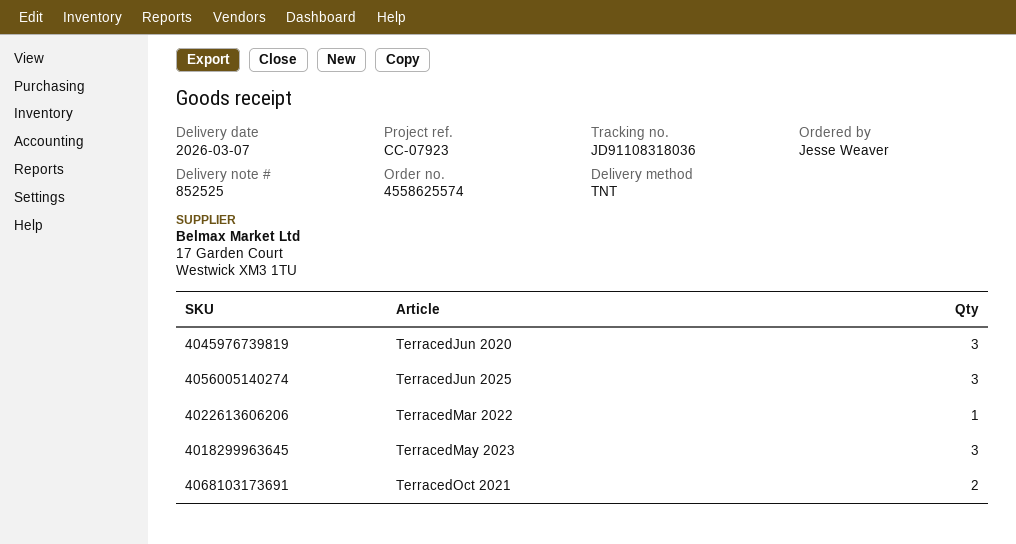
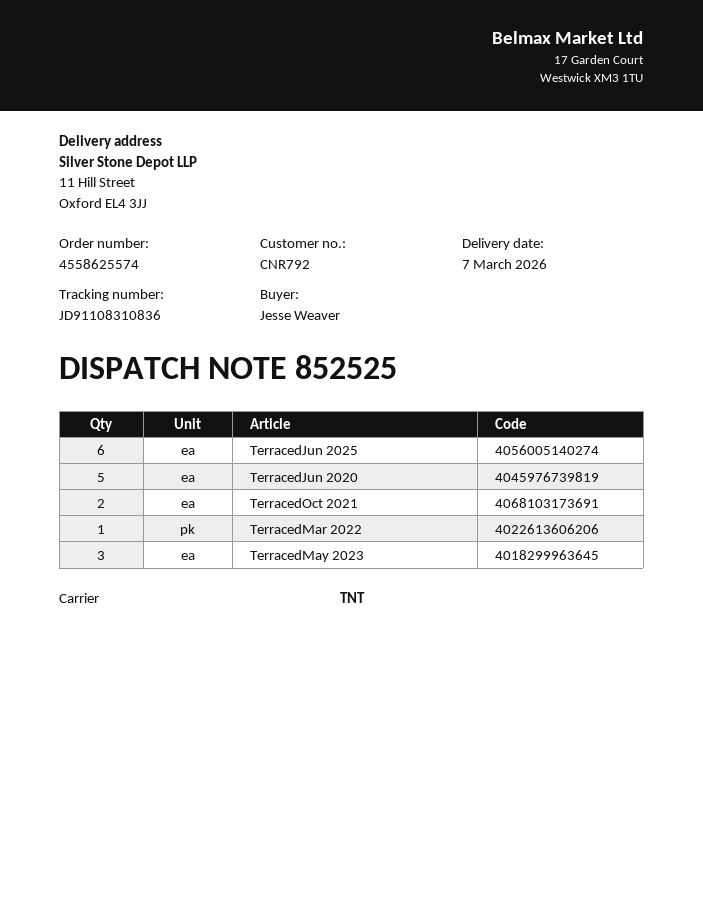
tracking number: JD91108318036 -> JD91108310836
TerracedJun 2020: 3 -> 5
TerracedJun 2025: 3 -> 6

